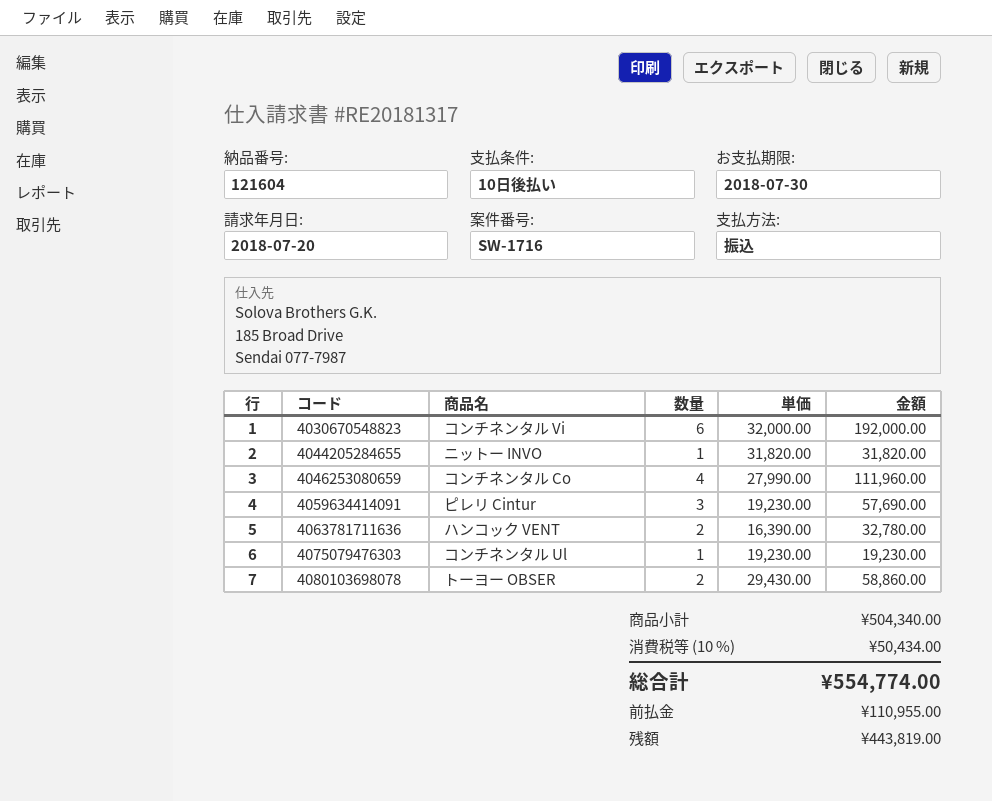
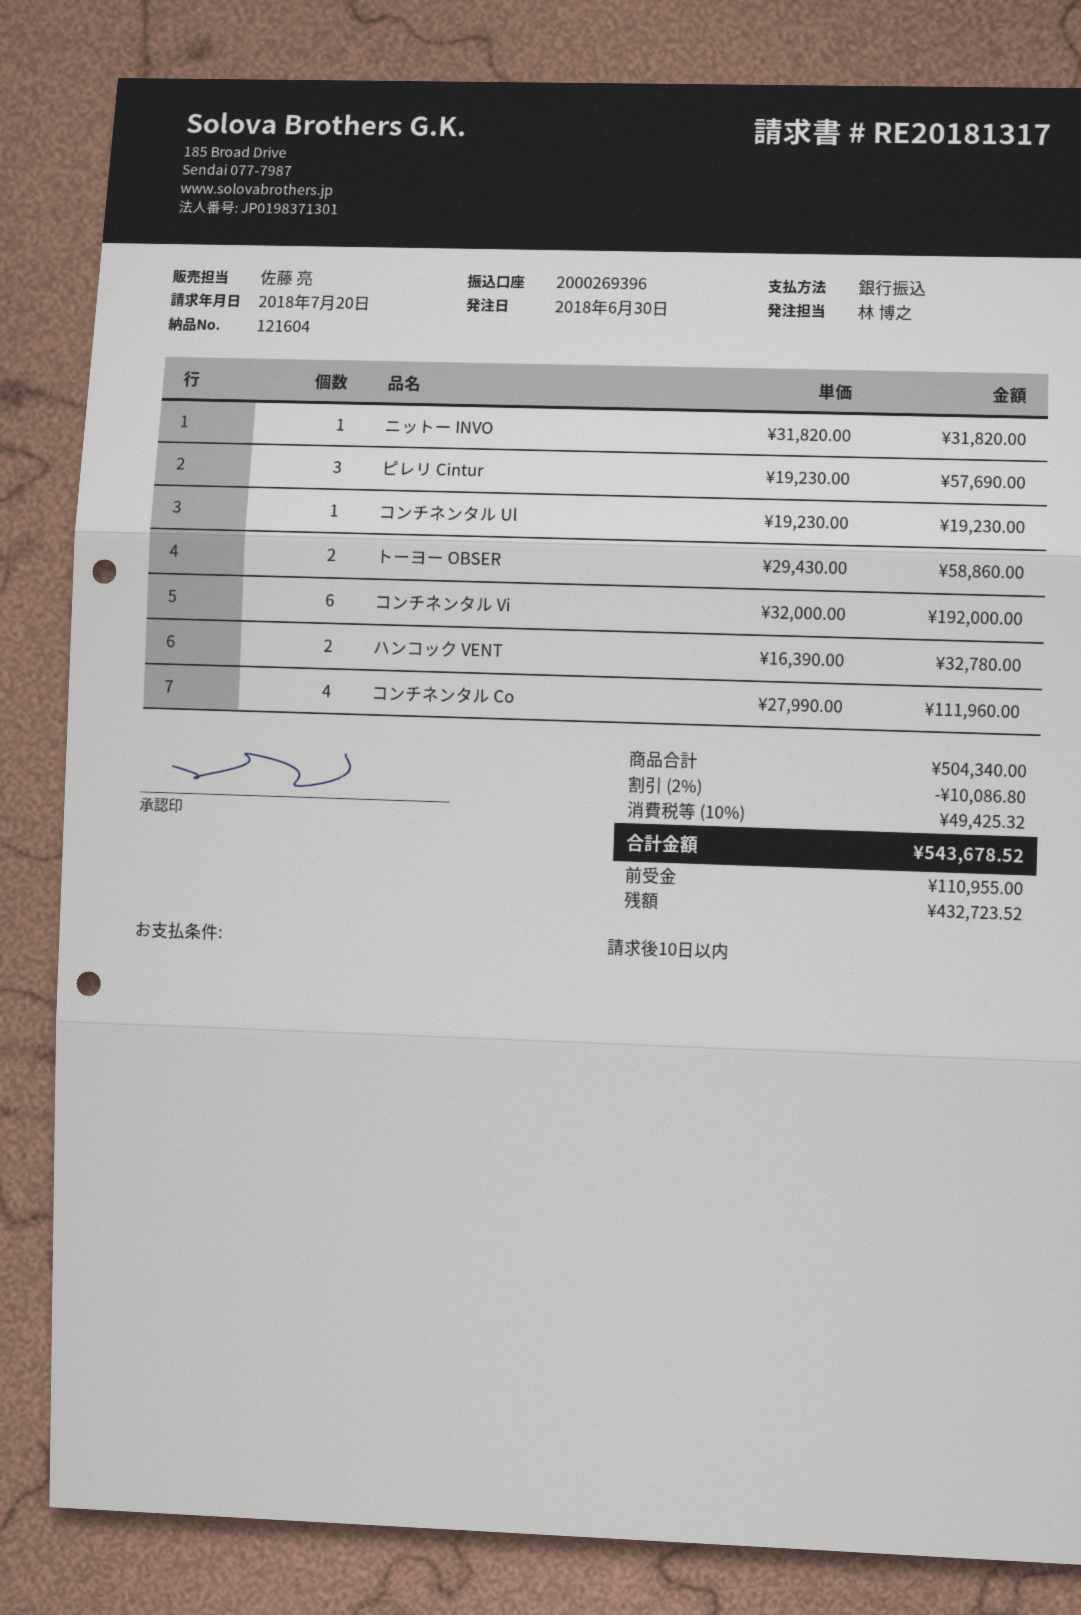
discount: none -> 2% = 10086.80
tax: 10% = 50434.00 -> 10% = 49425.32
total: 554774.00 -> 543678.52
balance: 443819.00 -> 432723.52

